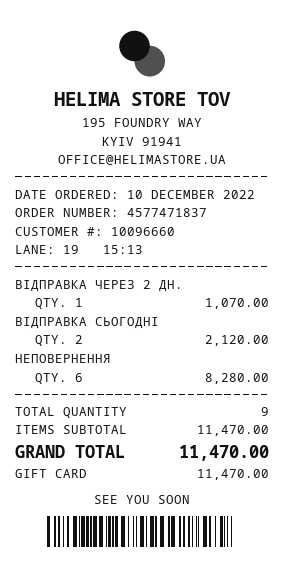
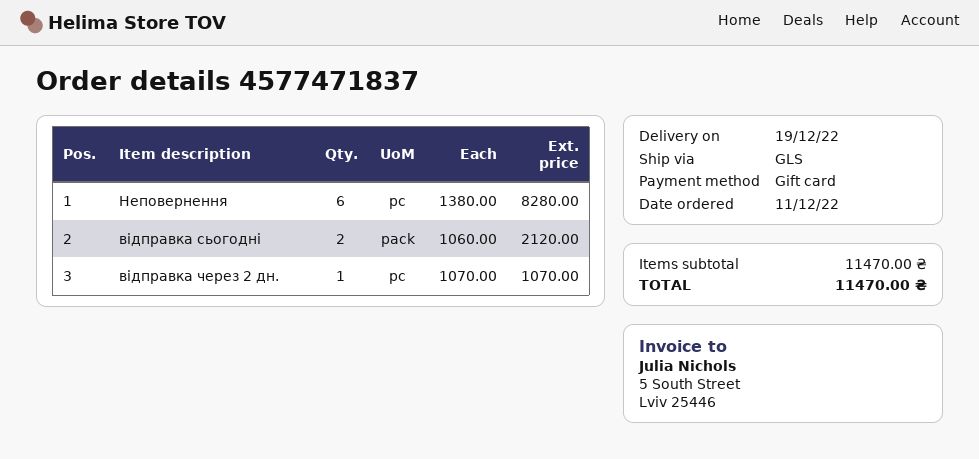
order date: 2022-12-10 -> 2022-12-11

